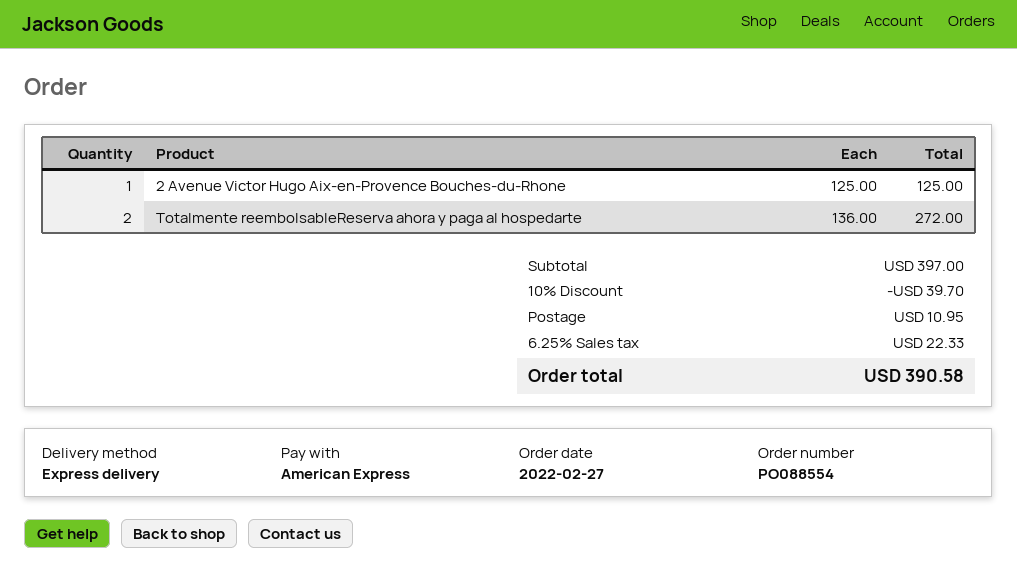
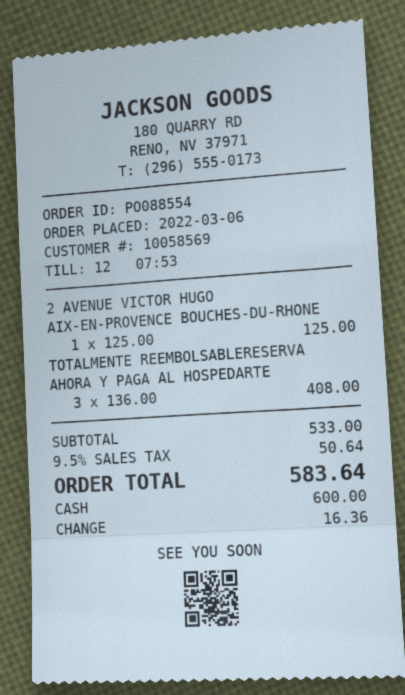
order date: 2022-02-27 -> 2022-03-06
payment method: American Express -> cash
Totalmente reembolsableReserva ahora y paga al hospedarte: 2 x 136.00 = 272.00 -> 3 x 136.00 = 408.00
subtotal: 397.00 -> 533.00
discount: 10% = 39.70 -> none
shipping: 10.95 -> none
tax: 6.25% = 22.33 -> 9.5% = 50.64
total: 390.58 -> 583.64

